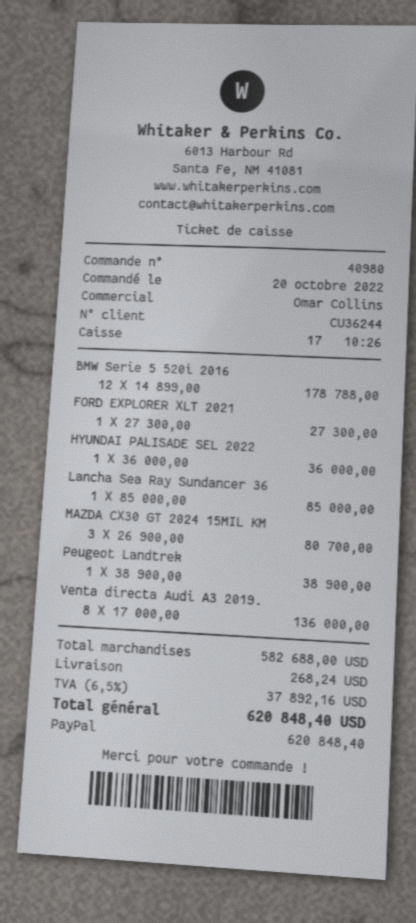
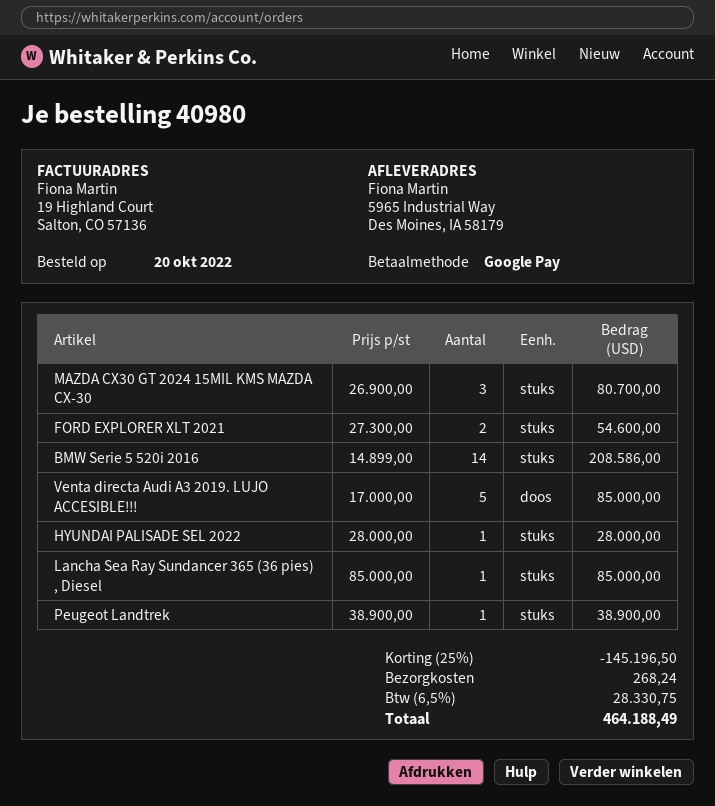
payment method: PayPal -> Google Pay
BMW Serie 5 520i 2016: 12 x 14899.00 = 178788.00 -> 14 x 14899.00 = 208586.00
FORD EXPLORER XLT 2021: 1 x 27300.00 = 27300.00 -> 2 x 27300.00 = 54600.00
HYUNDAI PALISADE SEL 2022: 1 x 36000.00 = 36000.00 -> 1 x 28000.00 = 28000.00
Venta directa Audi A3 2019.: 8 x 17000.00 = 136000.00 -> 5 x 17000.00 = 85000.00
discount: none -> 25% = 145196.50
tax: 6.5% = 37892.16 -> 6.5% = 28330.75
total: 620848.40 -> 464188.49

